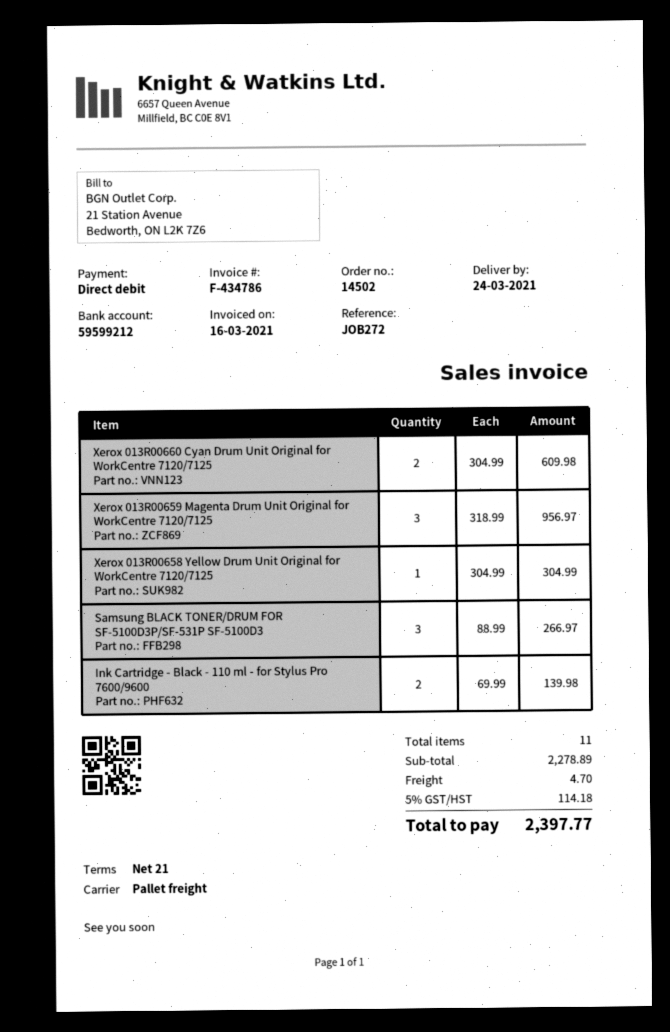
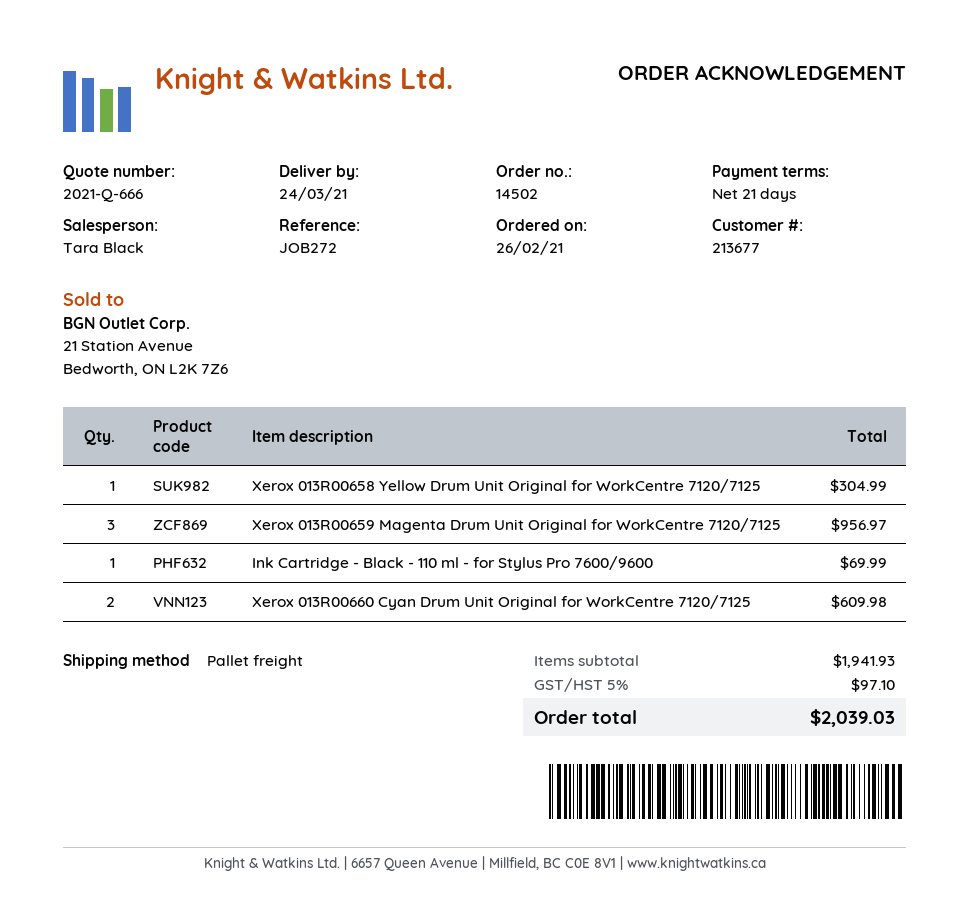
Samsung BLACK TONER/DRUM FOR SF-5100D3P/SF-531P SF-5100D3: 3 for 266.97 -> none
Ink Cartridge - Black - 110 ml - for Stylus Pro 7600/9600: 2 for 139.98 -> 1 for 69.99
subtotal: 2278.89 -> 1941.93
shipping: 4.70 -> none
tax: 5% = 114.18 -> 5% = 97.10
total: 2397.77 -> 2039.03

